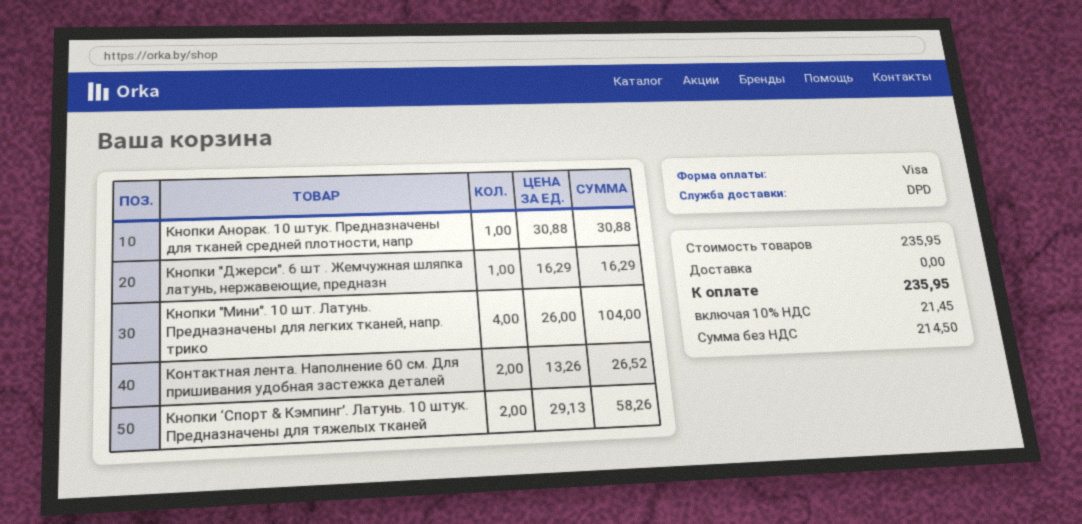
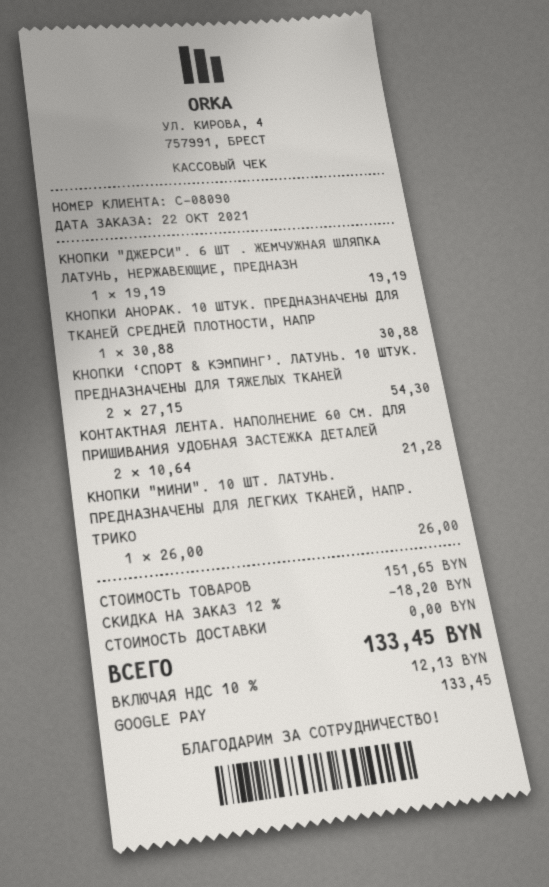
payment method: Visa -> Google Pay
Кнопки "Джерси". 6 шт . Жемчужная шляпка латунь, нержавеющие, предназн: 1 x 16.29 = 16.29 -> 1 x 19.19 = 19.19
Кнопки "Мини". 10 шт. Латунь. Предназначены для легких тканей, напр. трико: 4 x 26.00 = 104.00 -> 1 x 26.00 = 26.00
Контактная лента. Наполнение 60 см. Для пришивания удобная застежка деталей: 2 x 13.26 = 26.52 -> 2 x 10.64 = 21.28
Кнопки ‘Спорт & Кэмпинг’. Латунь. 10 штук. Предназначены для тяжелых тканей: 2 x 29.13 = 58.26 -> 2 x 27.15 = 54.30
subtotal: 235.95 -> 151.65
discount: none -> 12% = 18.20
tax: 10% = 21.45 -> 10% = 12.13
total: 235.95 -> 133.45

